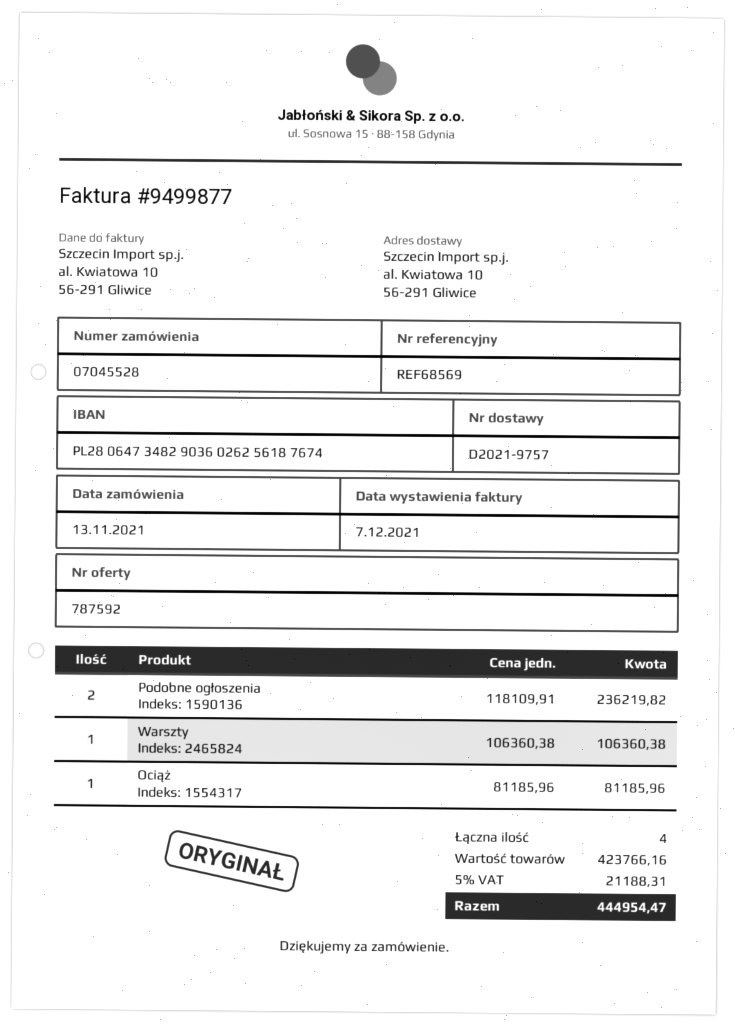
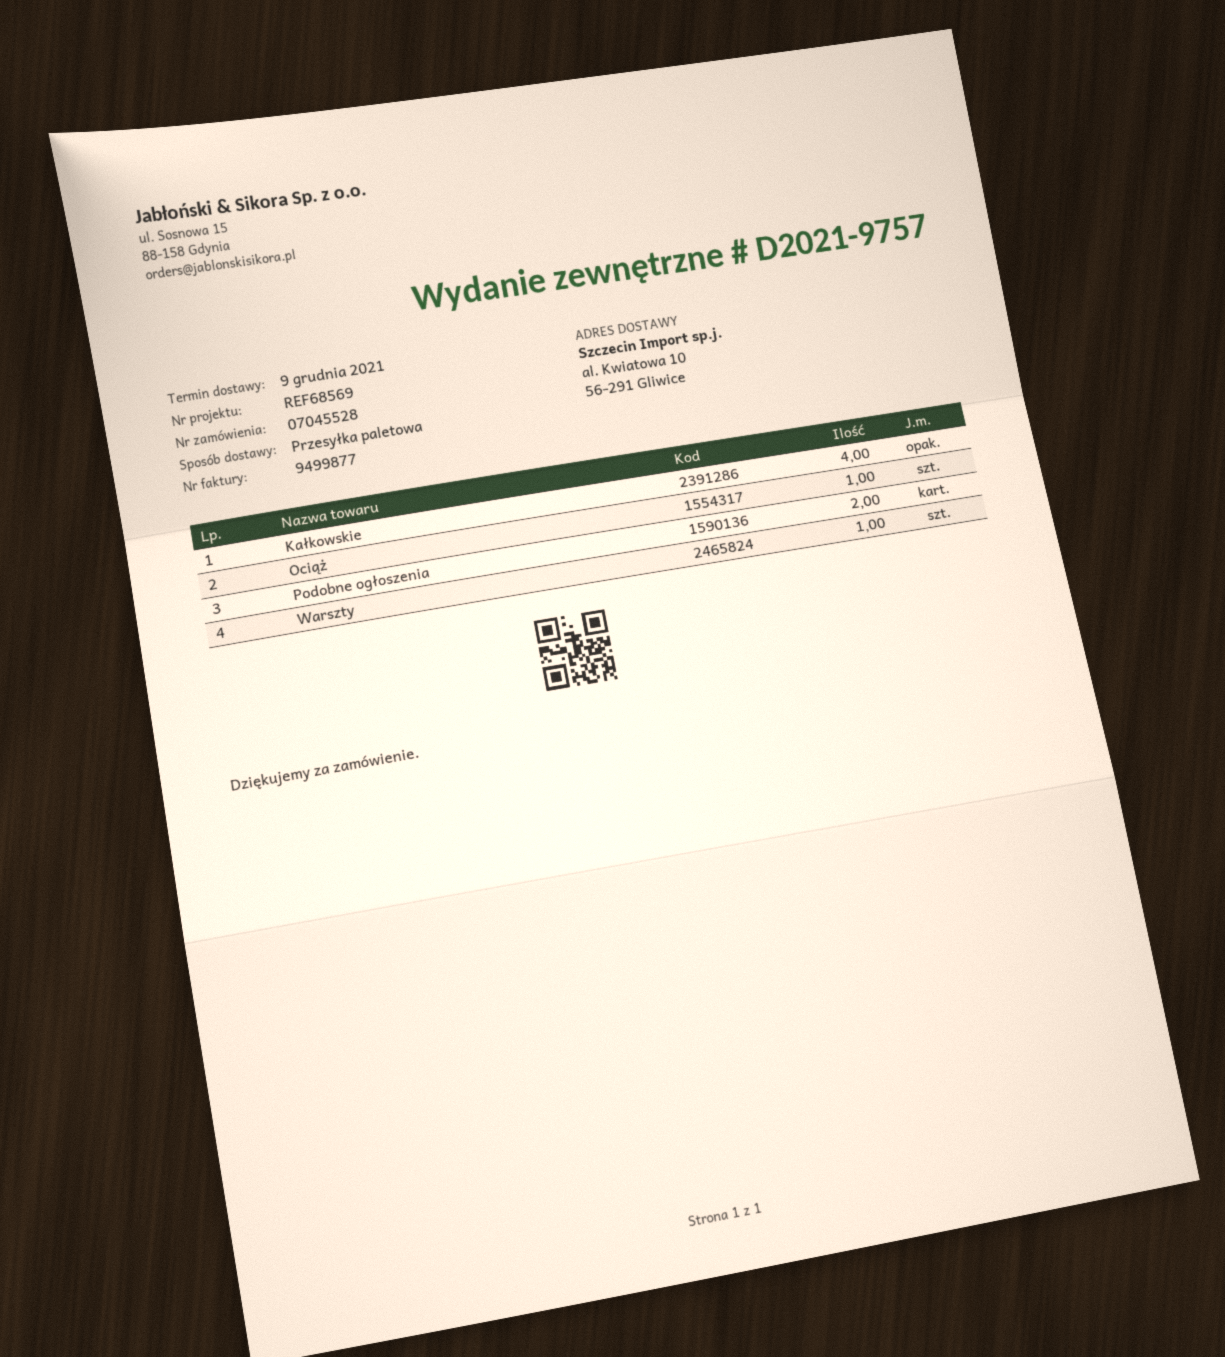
Kałkowskie: none -> 4

